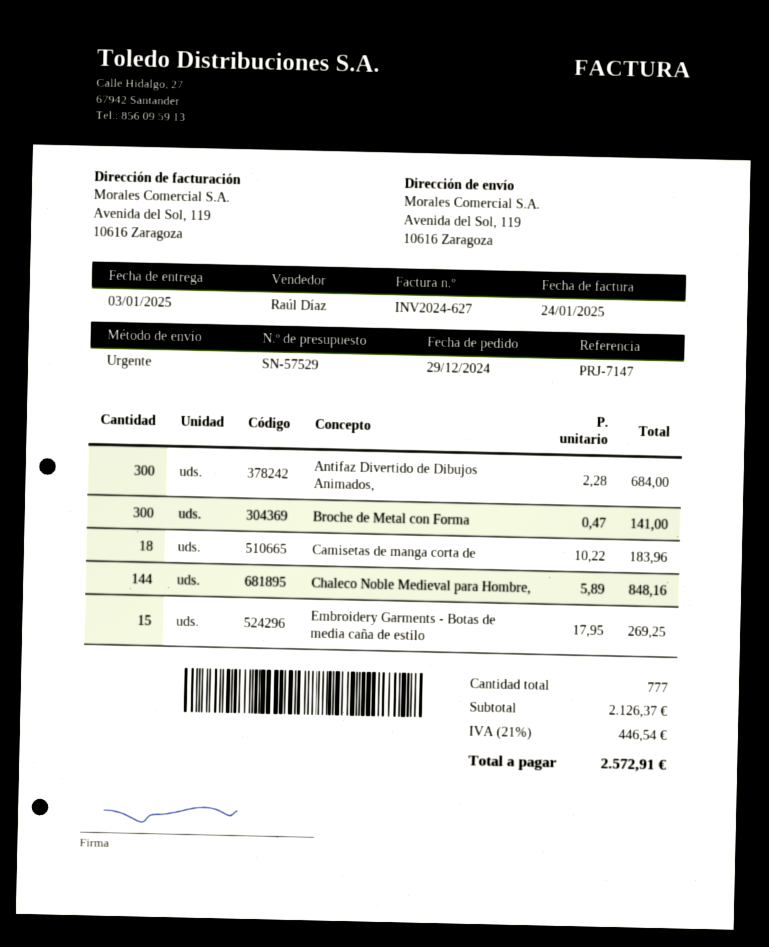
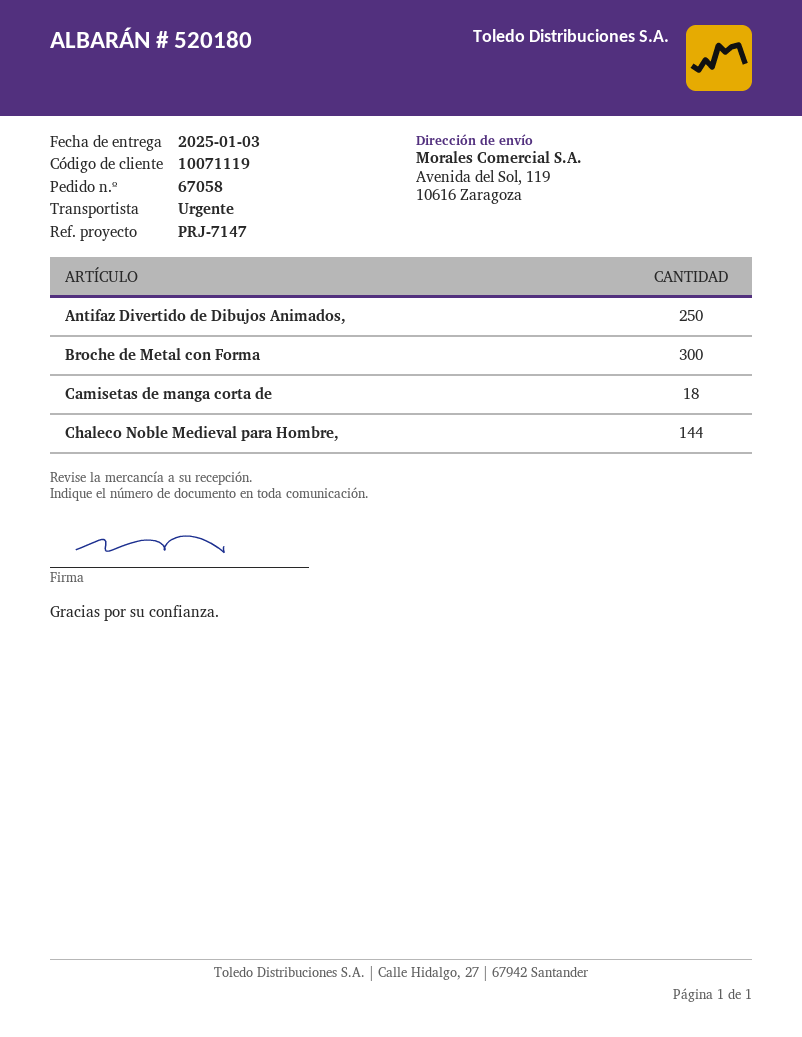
Antifaz Divertido de Dibujos Animados,: 300 -> 250
Embroidery Garments - Botas de media caña de estilo: 15 -> none

